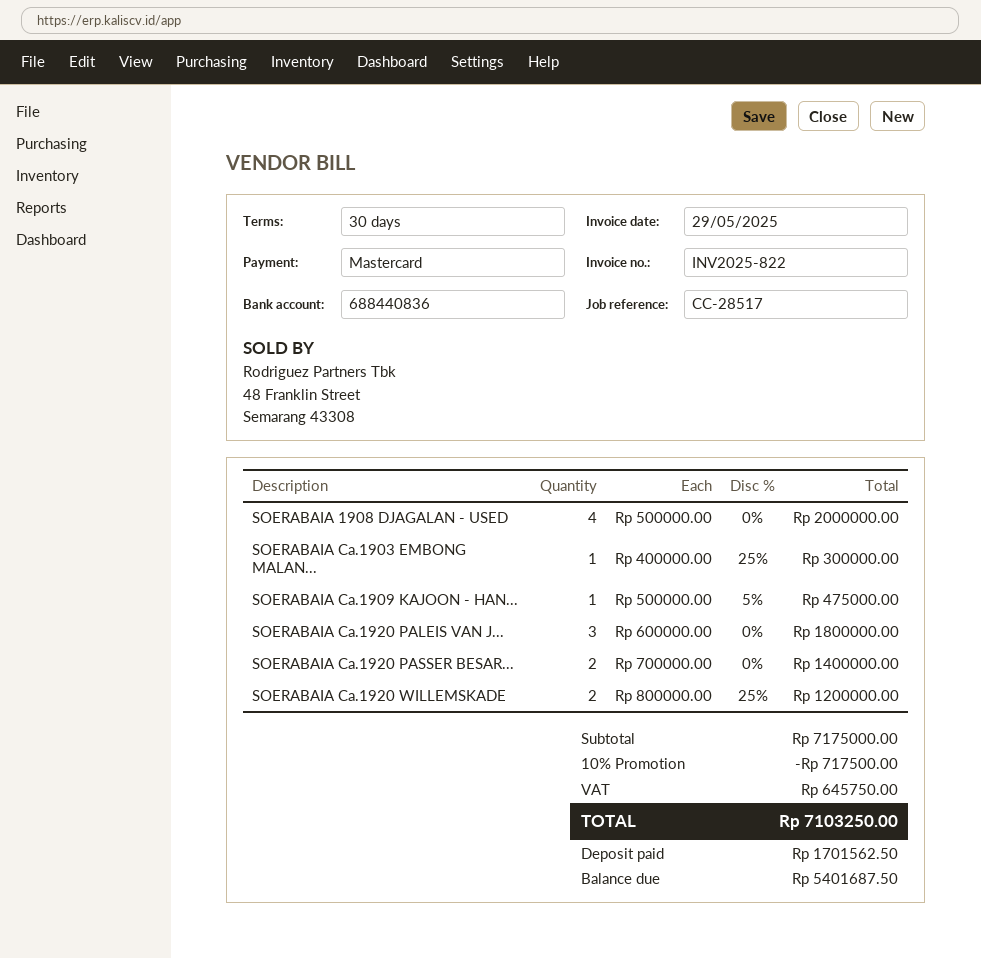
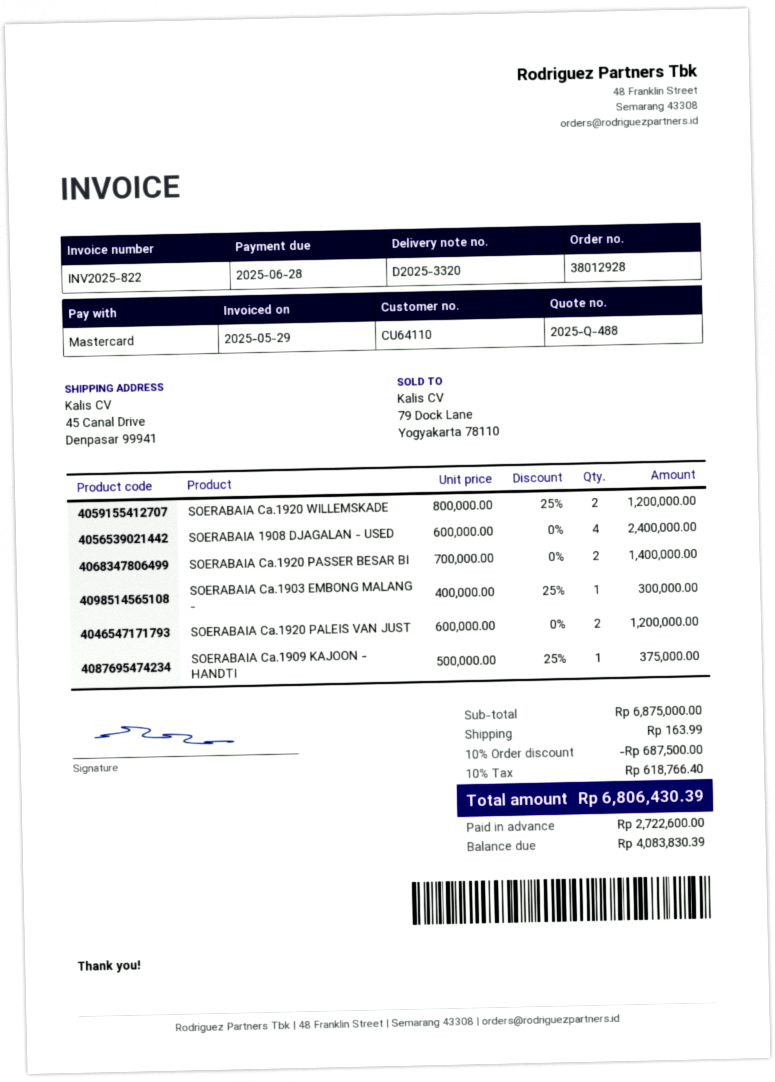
SOERABAIA 1908 DJAGALAN - USED: 4 x 500000.00 = 2000000.00 -> 4 x 600000.00 = 2400000.00
SOERABAIA Ca.1909 KAJOON - HAN...: 1 x 500000.00 - 5% = 475000.00 -> 1 x 500000.00 - 25% = 375000.00
SOERABAIA Ca.1920 PALEIS VAN J...: 3 x 600000.00 = 1800000.00 -> 2 x 600000.00 = 1200000.00
subtotal: 7175000.00 -> 6875000.00
discount: 10% = 717500.00 -> 10% = 687500.00
shipping: none -> 163.99
tax: 645750.00 -> 618766.40
total: 7103250.00 -> 6806430.39
deposit: 1701562.50 -> 2722600.00
balance: 5401687.50 -> 4083830.39

